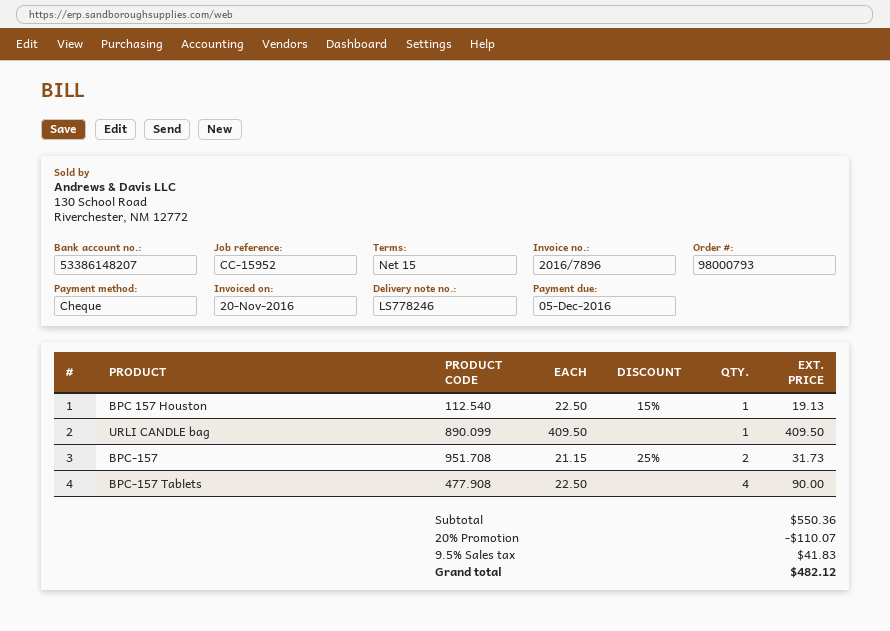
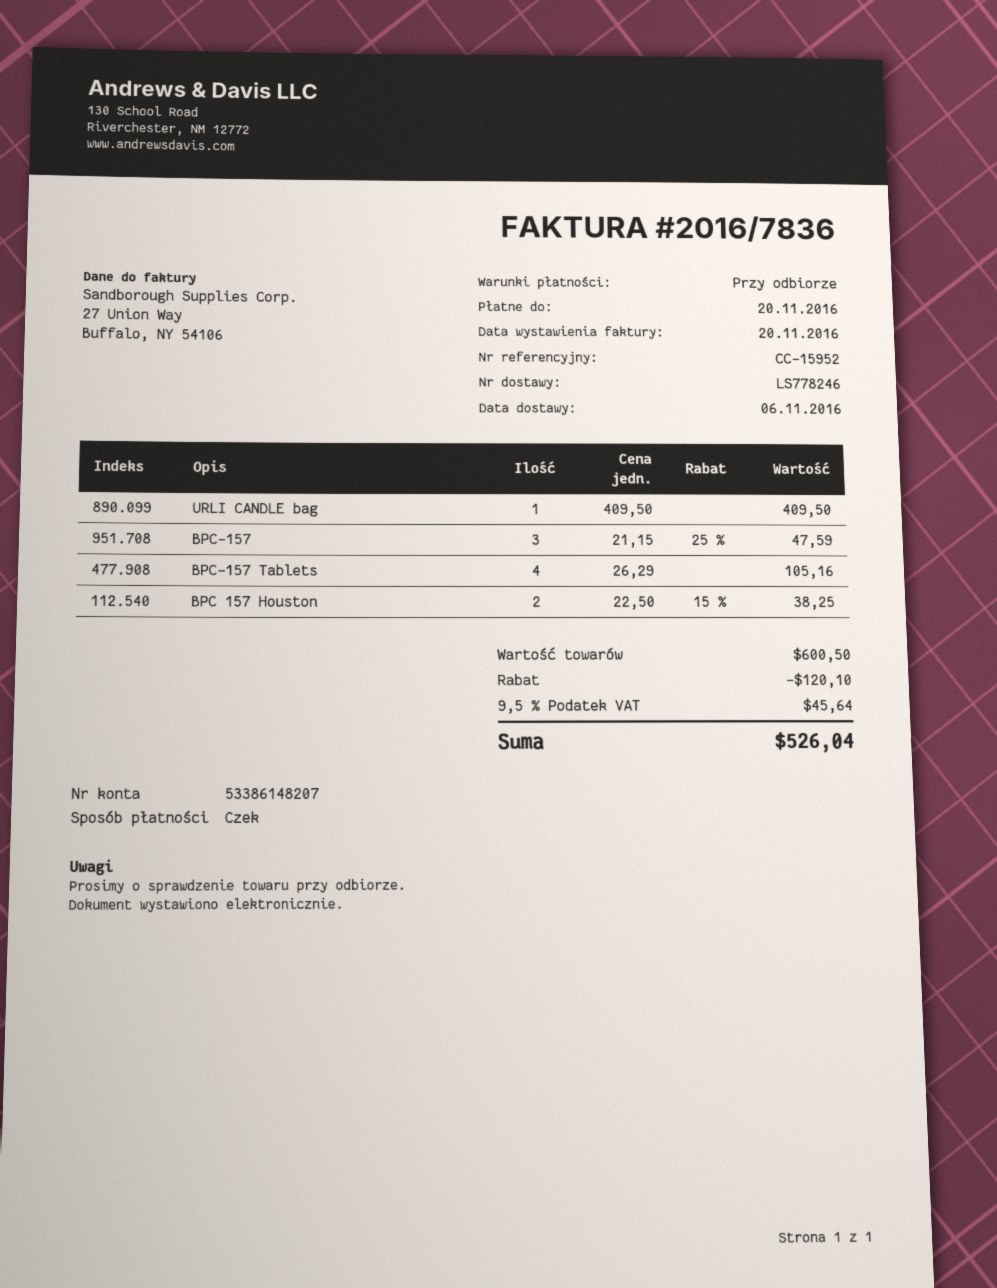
invoice number: 2016/7896 -> 2016/7836
payment terms: 15 days -> on receipt
due date: 2016-12-05 -> 2016-11-20
BPC 157 Houston: 1 x 22.50 - 15% = 19.13 -> 2 x 22.50 - 15% = 38.25
BPC-157: 2 x 21.15 - 25% = 31.73 -> 3 x 21.15 - 25% = 47.59
BPC-157 Tablets: 4 x 22.50 = 90.00 -> 4 x 26.29 = 105.16
subtotal: 550.36 -> 600.50
discount: 110.07 -> 120.10
tax: 9.5% = 41.83 -> 9.5% = 45.64
total: 482.12 -> 526.04

